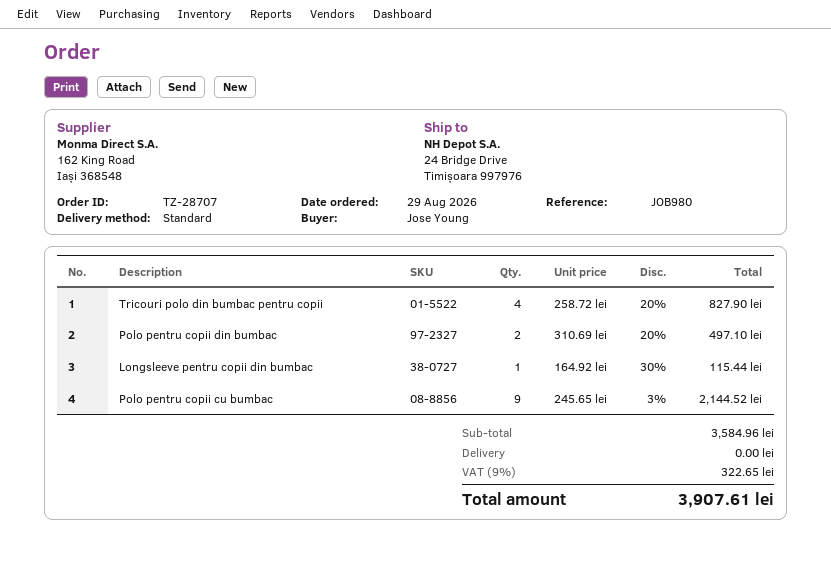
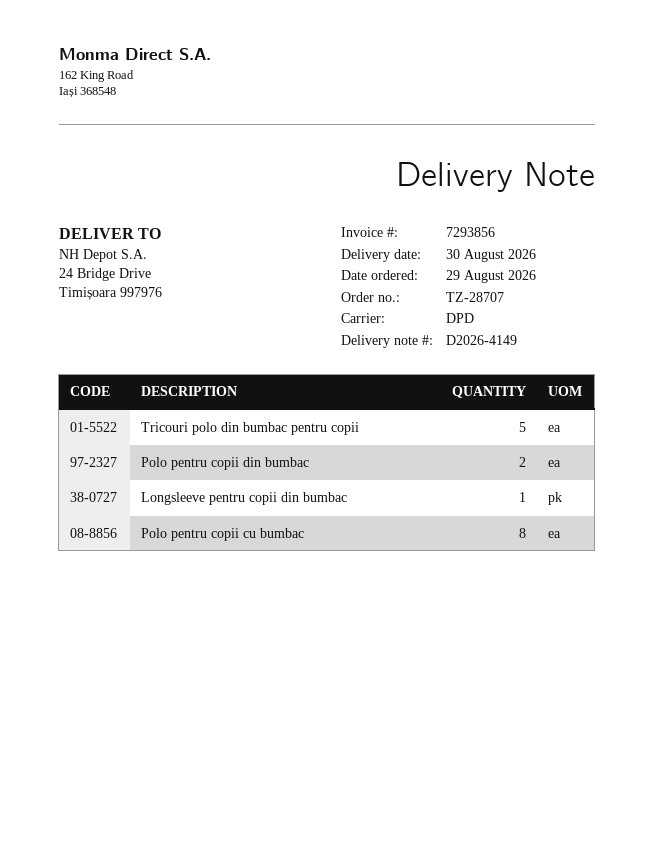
shipping method: standard -> DPD
Tricouri polo din bumbac pentru copii: 4 -> 5
Polo pentru copii cu bumbac: 9 -> 8

